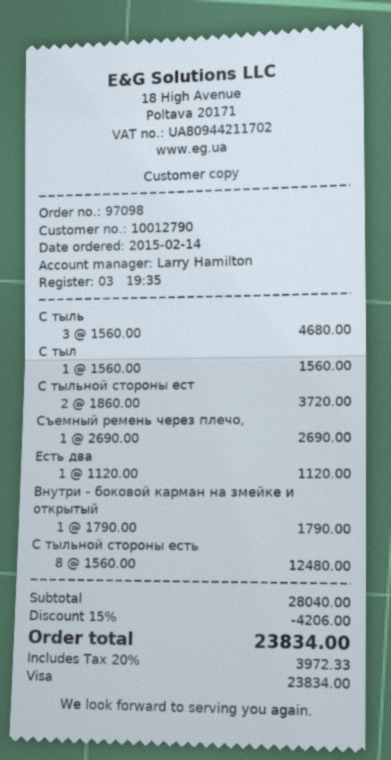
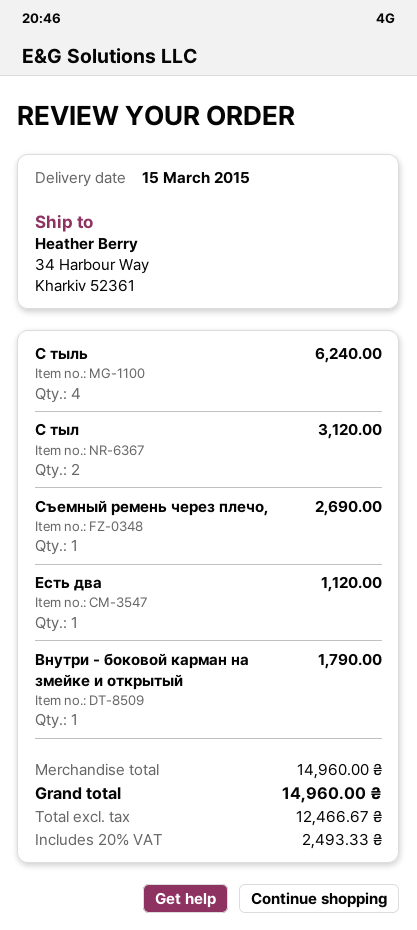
С тыль: 3 for 4680.00 -> 4 for 6240.00
С тыл: 1 for 1560.00 -> 2 for 3120.00
С тыльной стороны ест: 2 for 3720.00 -> none
С тыльной стороны есть: 8 for 12480.00 -> none
subtotal: 28040.00 -> 14960.00
discount: 15% = 4206.00 -> none
tax: 20% = 3972.33 -> 20% = 2493.33
total: 23834.00 -> 14960.00

